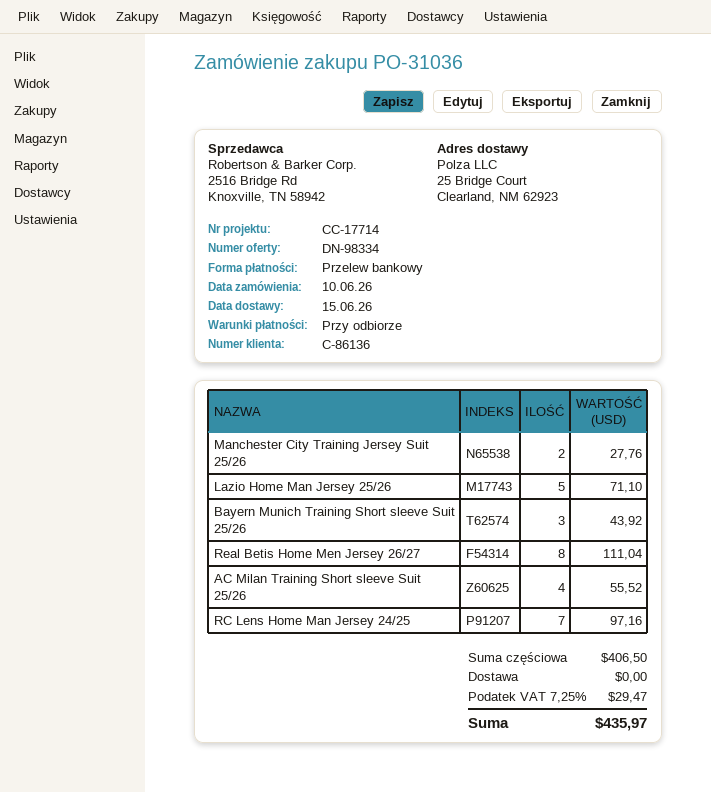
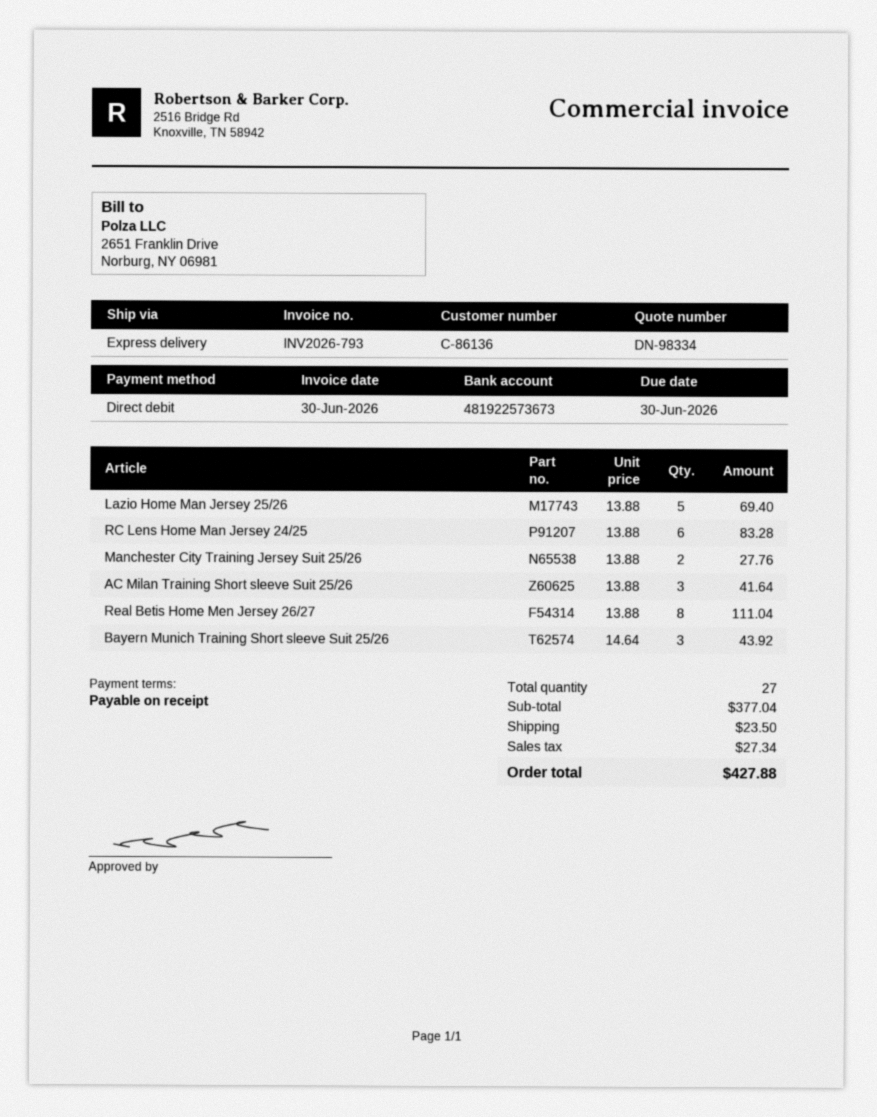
payment method: bank transfer -> direct debit
Lazio Home Man Jersey 25/26: 5 for 71.10 -> 5 for 69.40
AC Milan Training Short sleeve Suit 25/26: 4 for 55.52 -> 3 for 41.64
RC Lens Home Man Jersey 24/25: 7 for 97.16 -> 6 for 83.28
subtotal: 406.50 -> 377.04
shipping: 0.00 -> 23.50
tax: 29.47 -> 27.34
total: 435.97 -> 427.88

